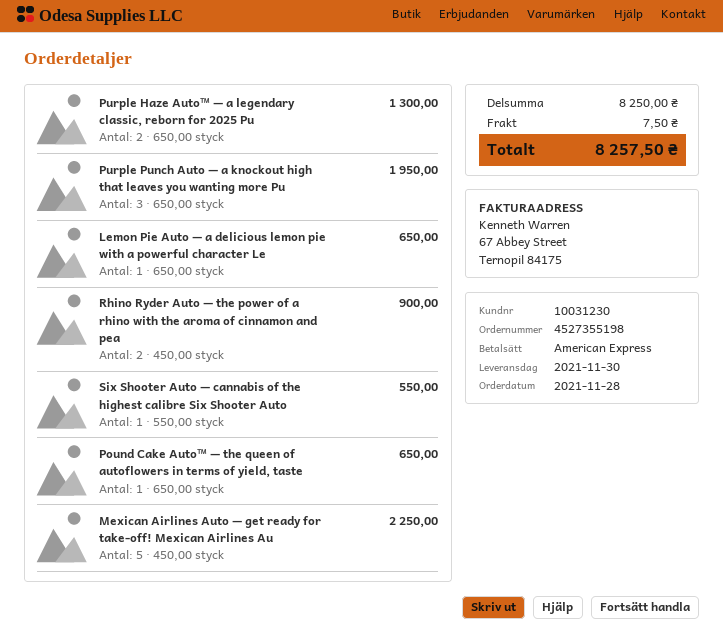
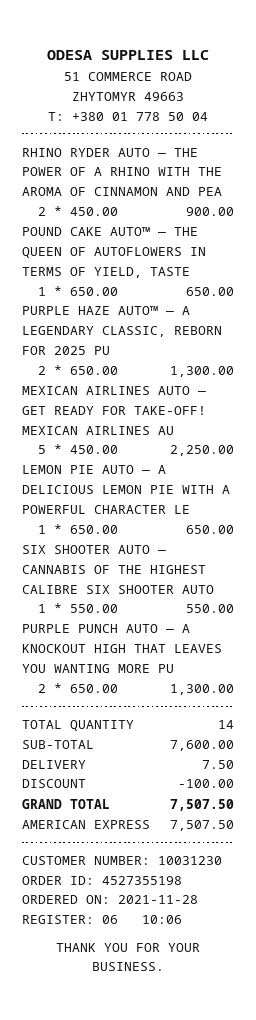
Purple Punch Auto — a knockout high that leaves you wanting more Pu: 3 x 650.00 = 1950.00 -> 2 x 650.00 = 1300.00
subtotal: 8250.00 -> 7600.00
discount: none -> 100.00
total: 8257.50 -> 7507.50

